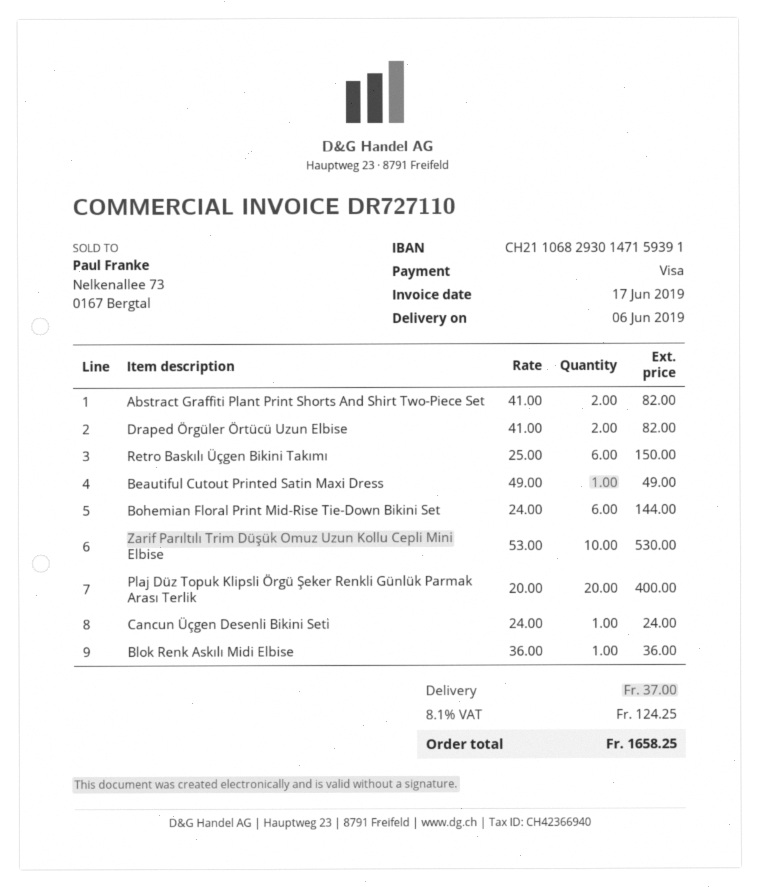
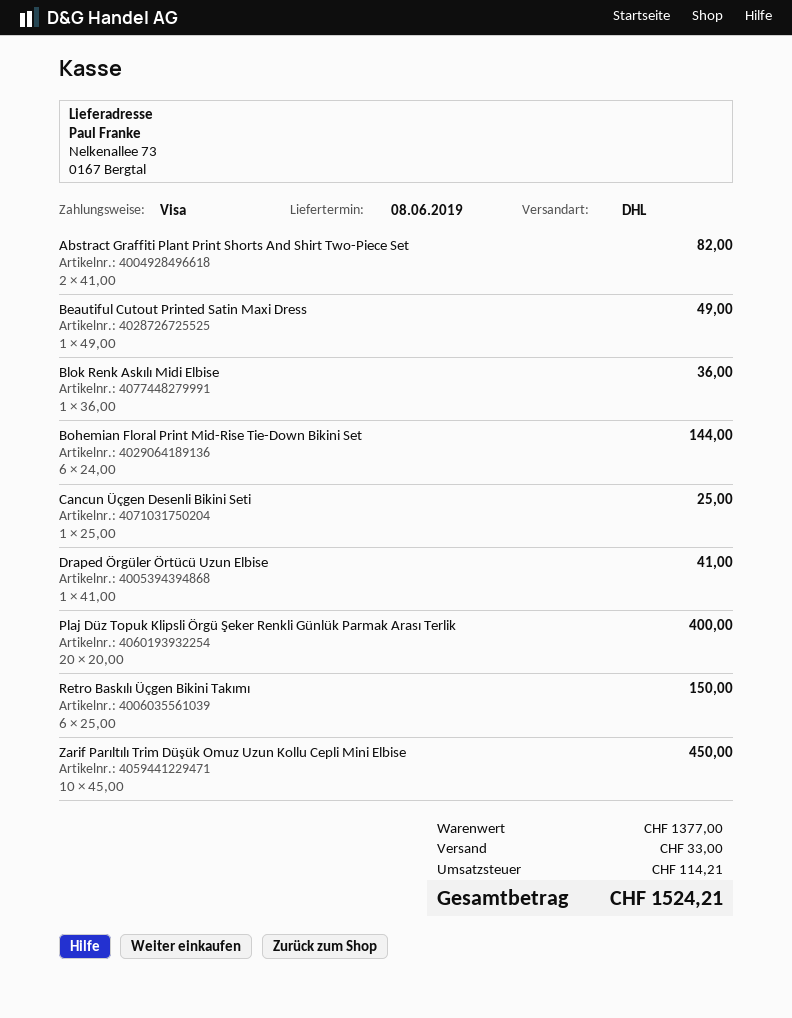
delivery date: 2019-06-06 -> 2019-06-08
Draped Örgüler Örtücü Uzun Elbise: 2 x 41.00 = 82.00 -> 1 x 41.00 = 41.00
Zarif Parıltılı Trim Düşük Omuz Uzun Kollu Cepli Mini Elbise: 10 x 53.00 = 530.00 -> 10 x 45.00 = 450.00
Cancun Üçgen Desenli Bikini Seti: 1 x 24.00 = 24.00 -> 1 x 25.00 = 25.00
shipping: 37.00 -> 33.00
tax: 124.25 -> 114.21
total: 1658.25 -> 1524.21

